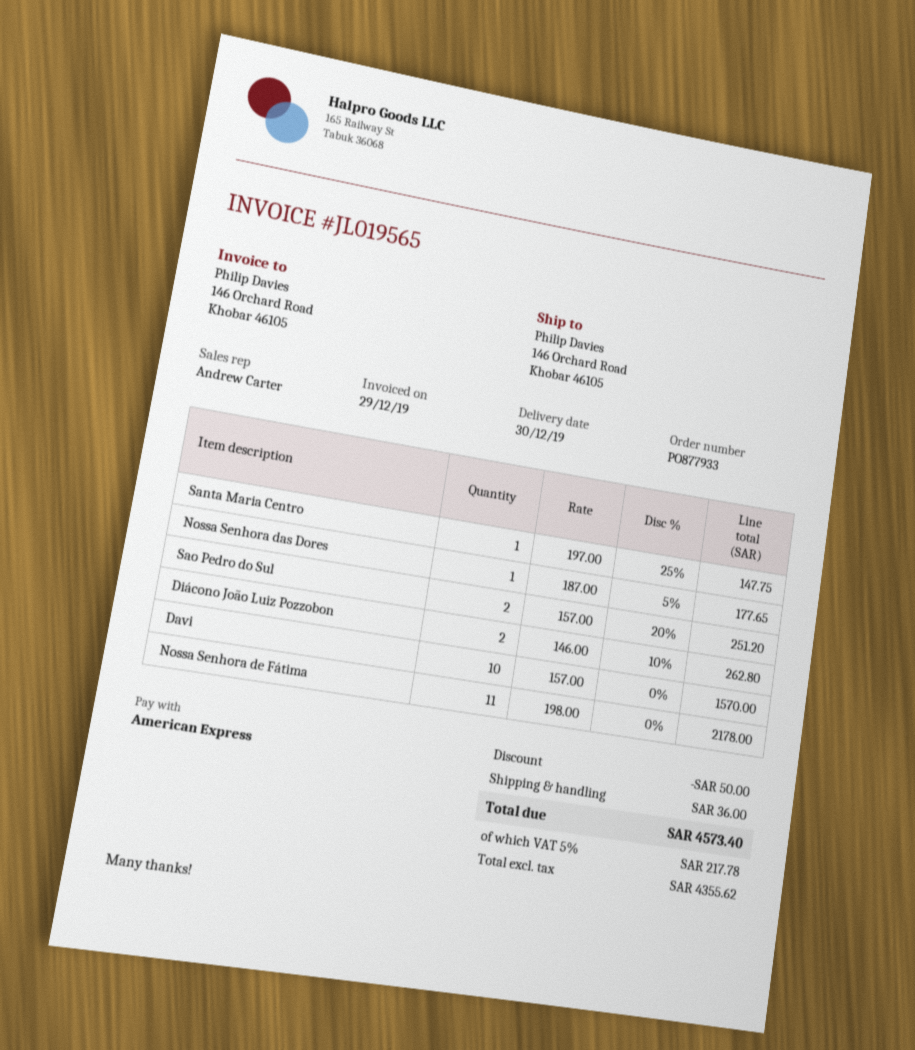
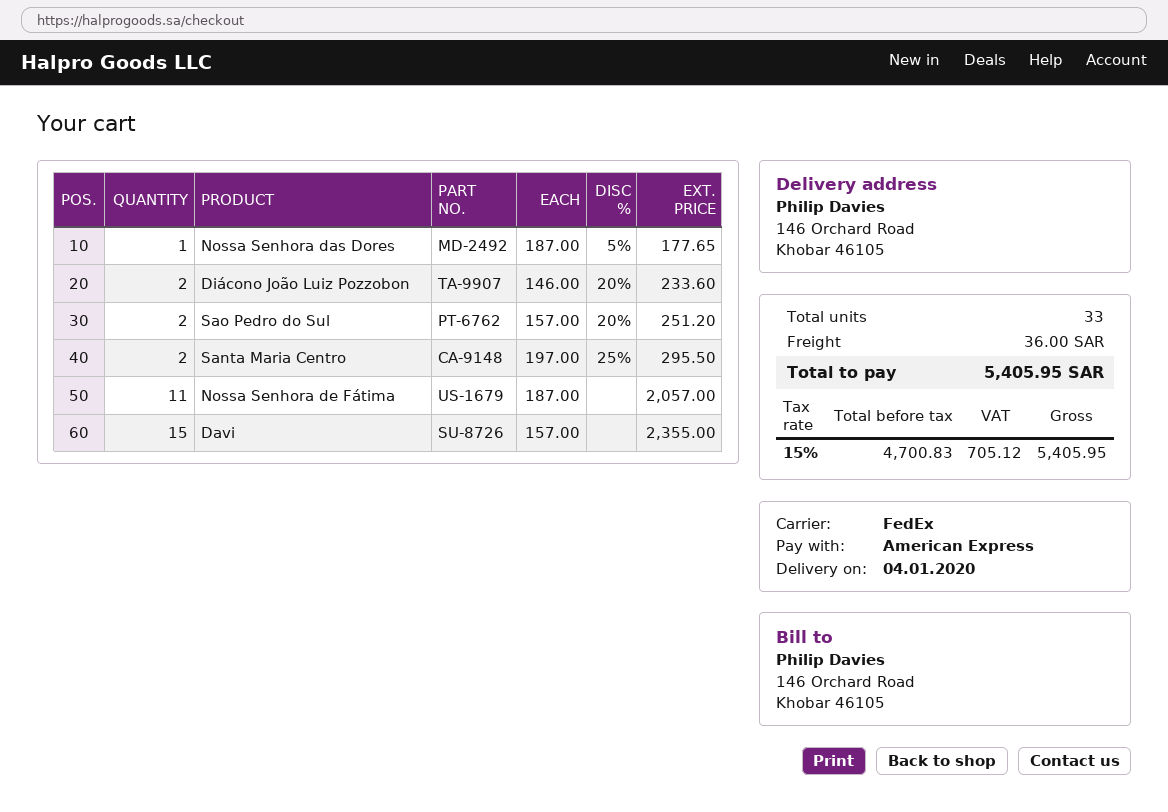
delivery date: 2019-12-30 -> 2020-01-04
Santa Maria Centro: 1 x 197.00 - 25% = 147.75 -> 2 x 197.00 - 25% = 295.50
Diácono João Luiz Pozzobon: 2 x 146.00 - 10% = 262.80 -> 2 x 146.00 - 20% = 233.60
Davi: 10 x 157.00 = 1570.00 -> 15 x 157.00 = 2355.00
Nossa Senhora de Fátima: 11 x 198.00 = 2178.00 -> 11 x 187.00 = 2057.00
discount: 50.00 -> none
net: 4355.62 -> 4700.83
tax: 5% = 217.78 -> 15% = 705.12
total: 4573.40 -> 5405.95

